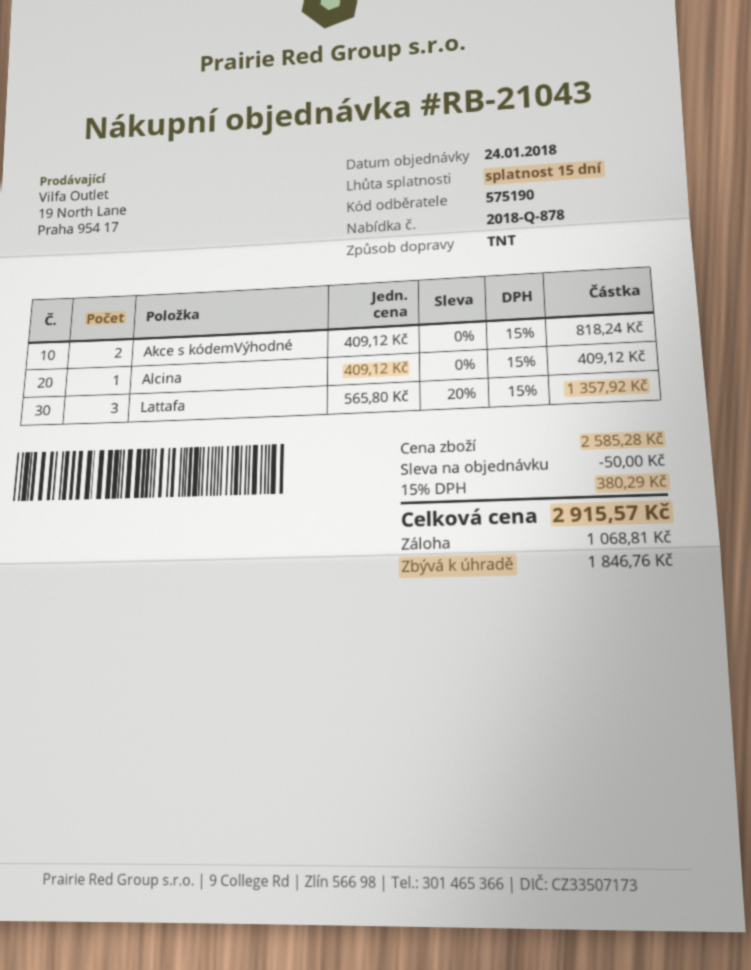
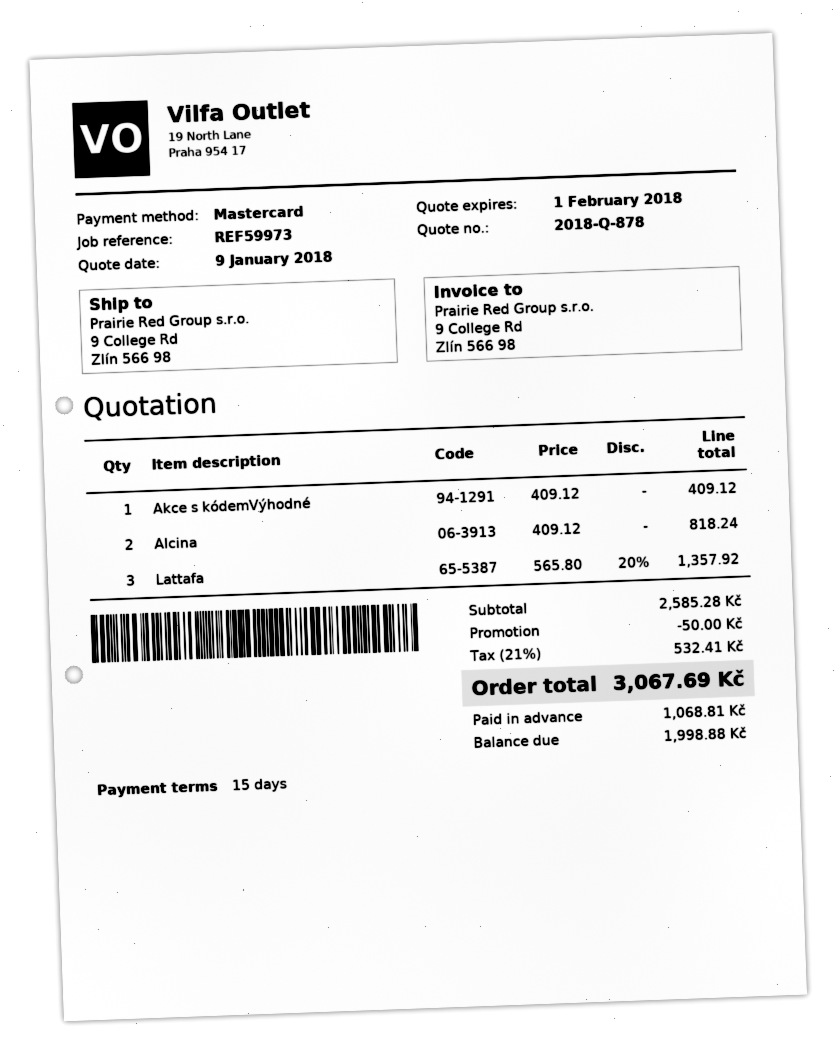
Akce s kódemVýhodné: 2 x 409.12 = 818.24 -> 1 x 409.12 = 409.12
Alcina: 1 x 409.12 = 409.12 -> 2 x 409.12 = 818.24
tax: 15% = 380.29 -> 21% = 532.41
total: 2915.57 -> 3067.69
balance: 1846.76 -> 1998.88

